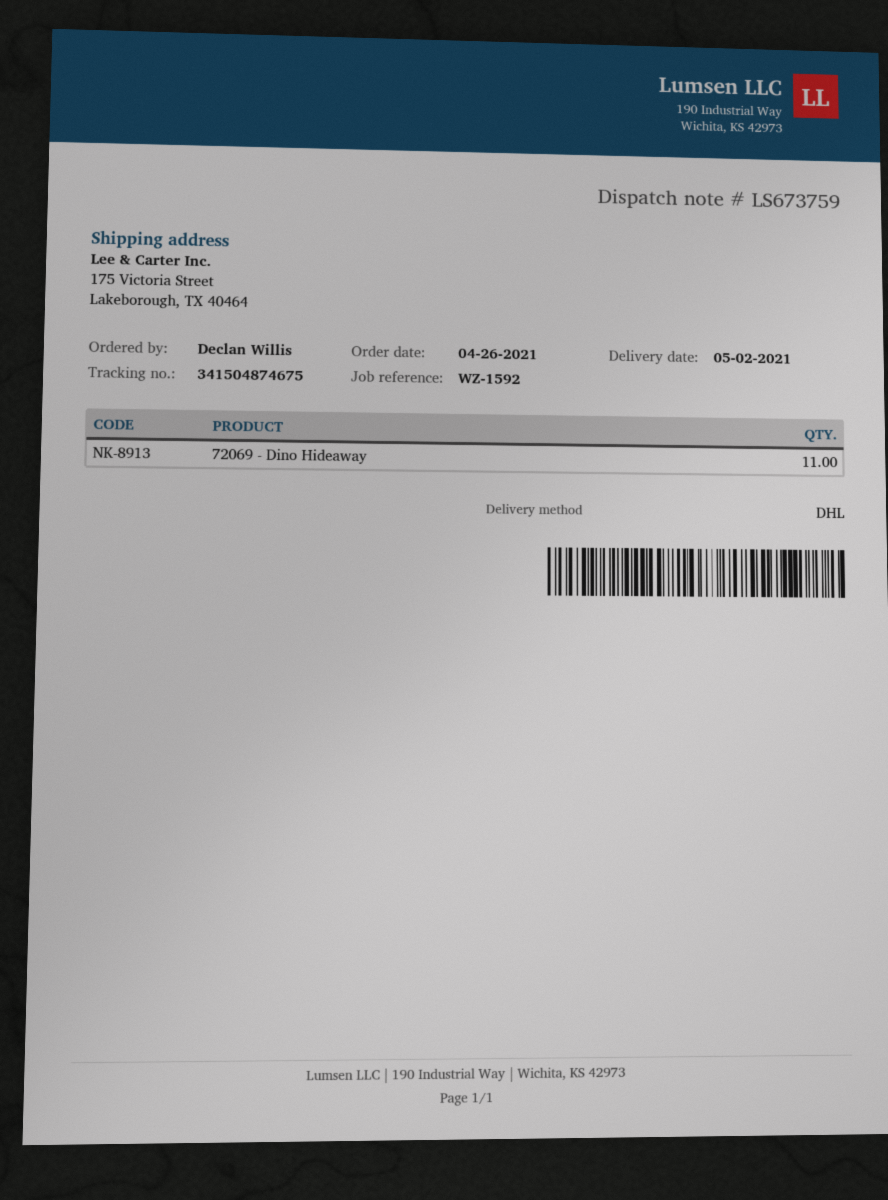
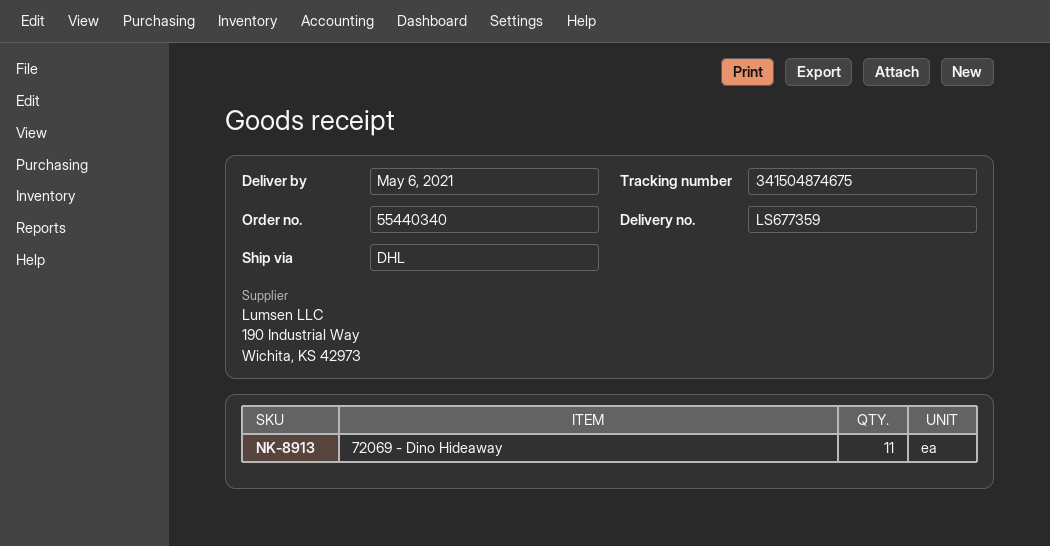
delivery note number: LS673759 -> LS677359
delivery date: 2021-05-02 -> 2021-05-06

